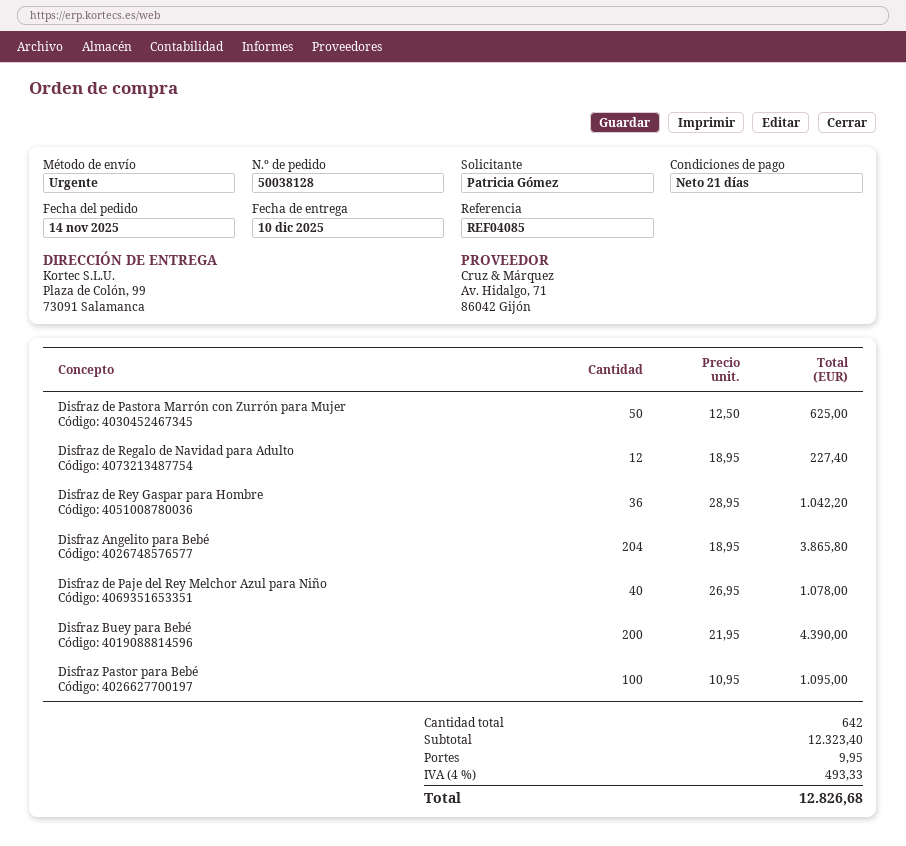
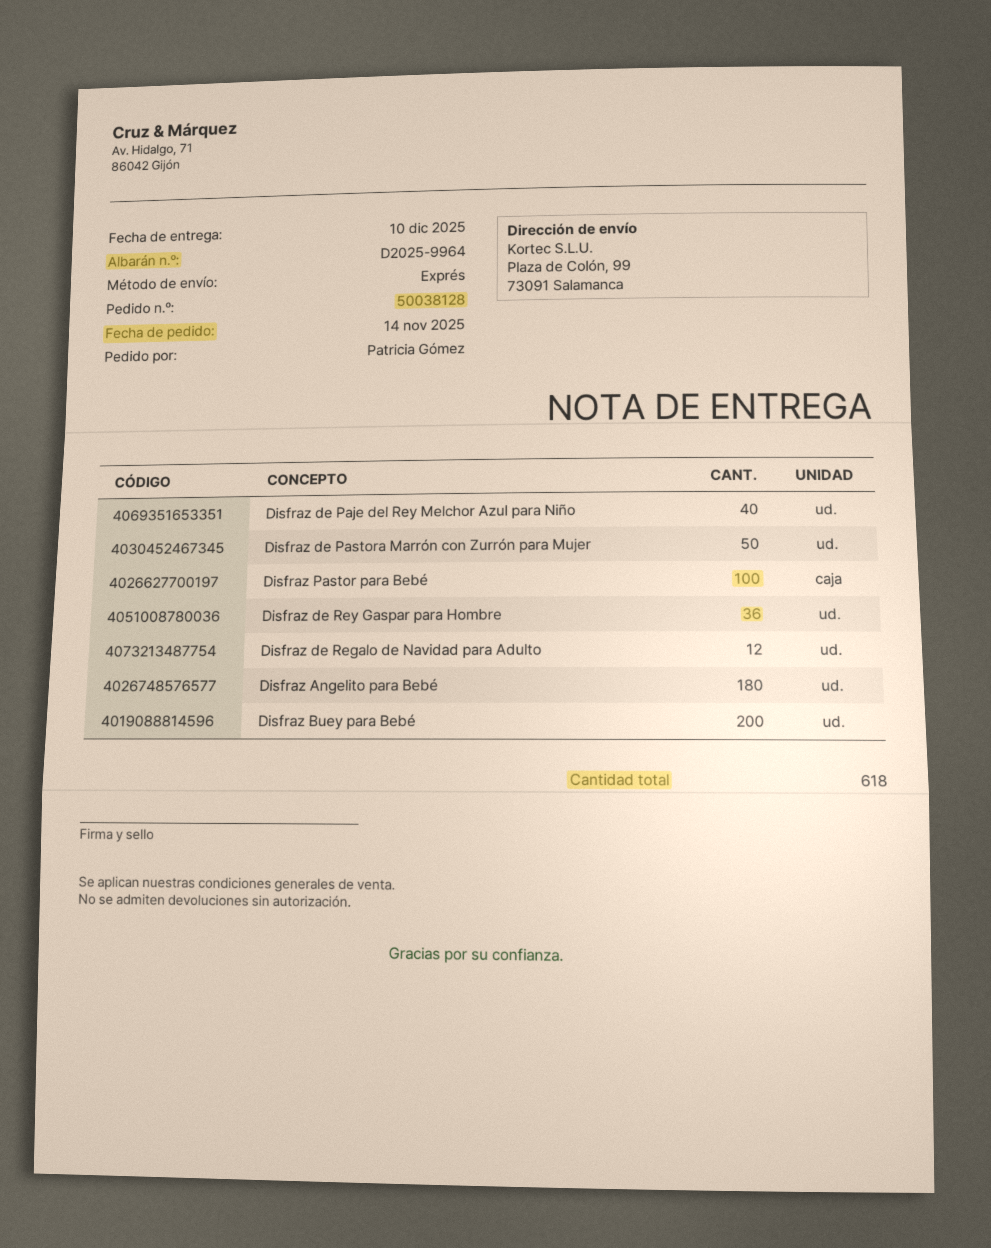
Disfraz Angelito para Bebé: 204 -> 180
total quantity: 642 -> 618

